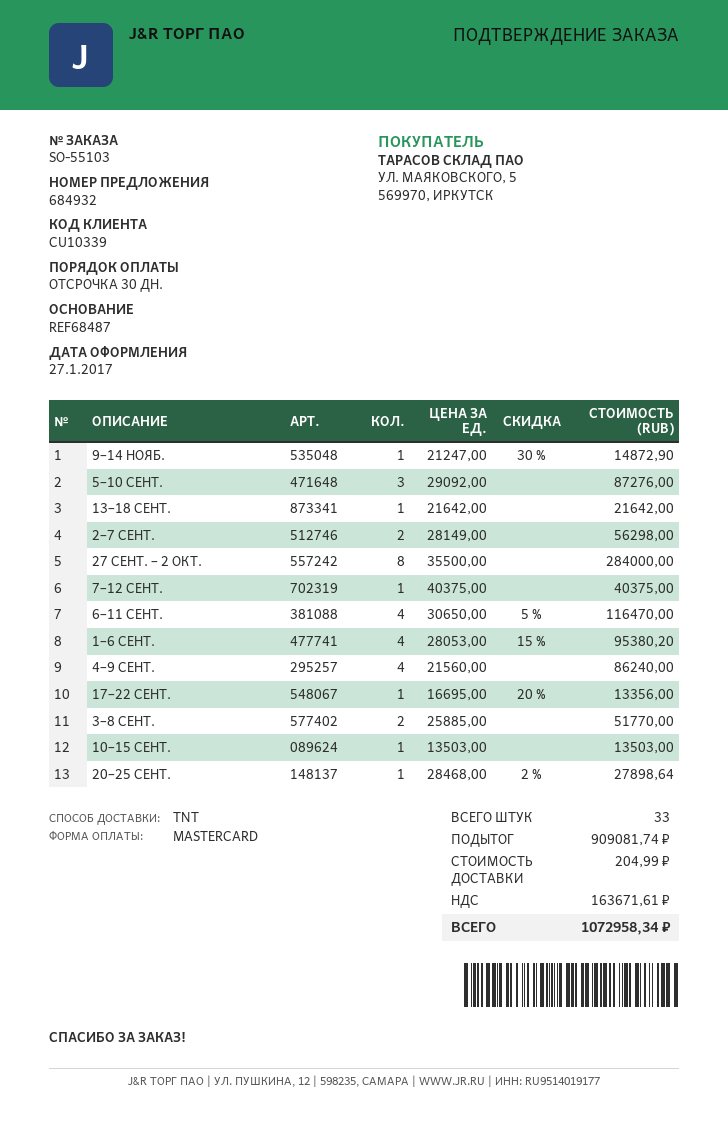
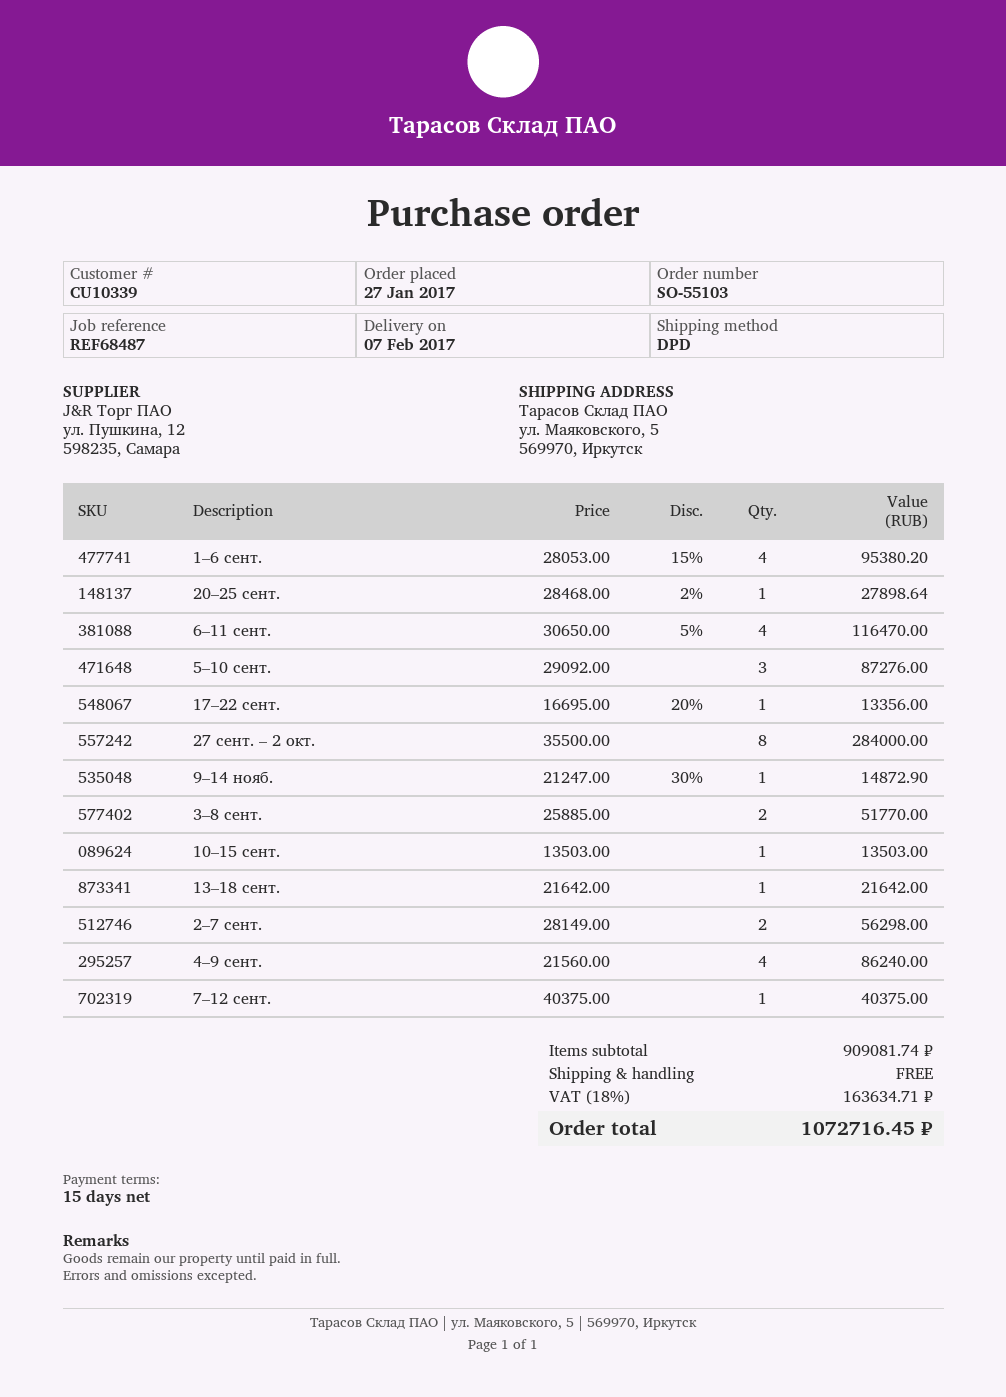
payment terms: 30 days -> 15 days
shipping method: TNT -> DPD
shipping: 204.99 -> 0.00
tax: 163671.61 -> 163634.71
total: 1072958.34 -> 1072716.45

